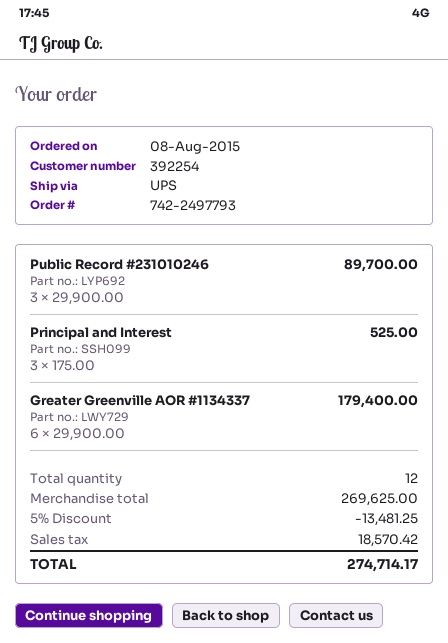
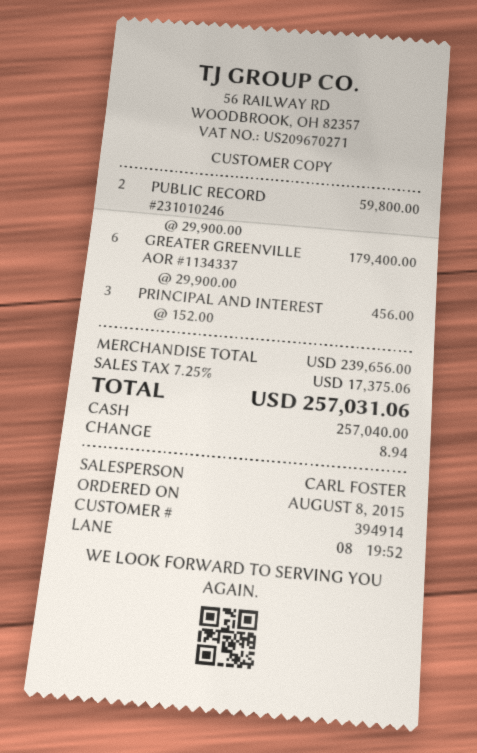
customer number: 392254 -> 394914
Public Record #231010246: 3 x 29900.00 = 89700.00 -> 2 x 29900.00 = 59800.00
Principal and Interest: 3 x 175.00 = 525.00 -> 3 x 152.00 = 456.00
subtotal: 269625.00 -> 239656.00
discount: 5% = 13481.25 -> none
tax: 18570.42 -> 17375.06
total: 274714.17 -> 257031.06

